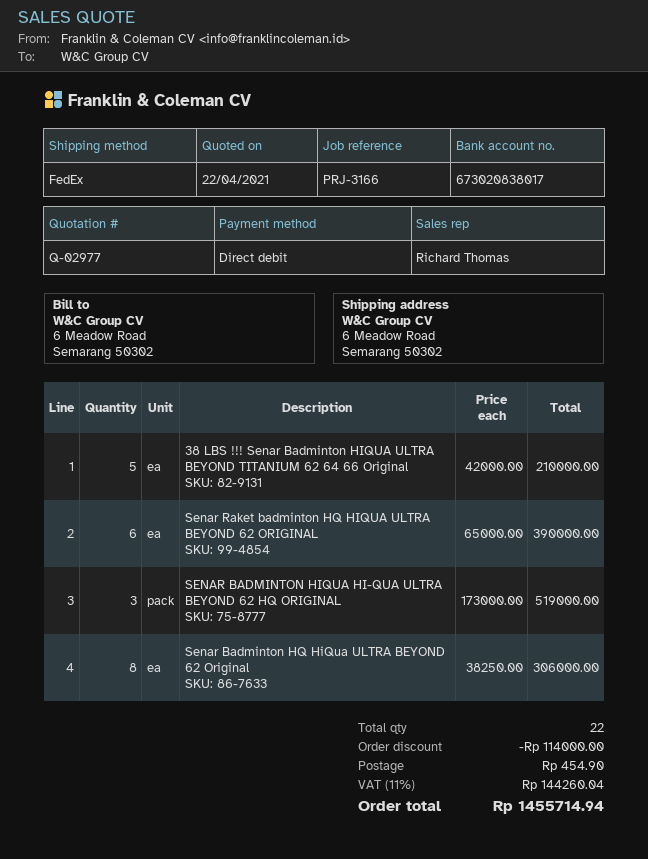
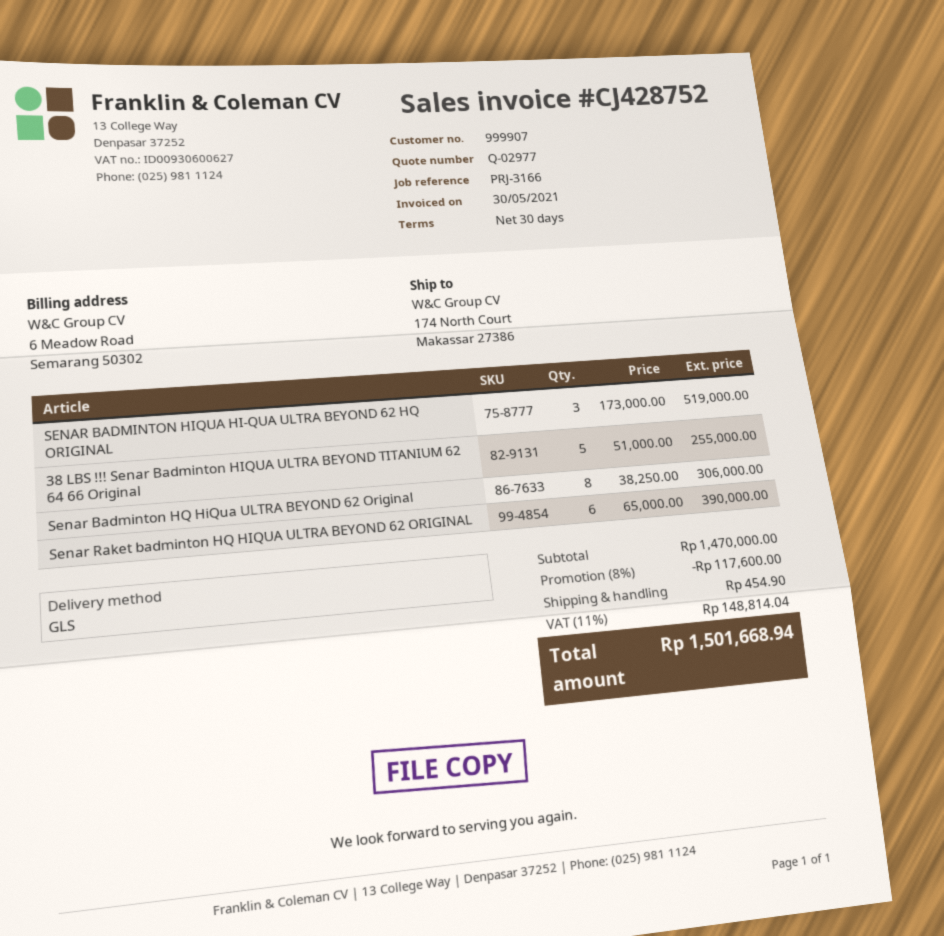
shipping method: FedEx -> GLS
ship to: 6 Meadow Road, Semarang 50302 -> 174 North Court, Makassar 27386
38 LBS !!! Senar Badminton HIQUA ULTRA BEYOND TITANIUM 62 64 66 Original: 5 x 42000.00 = 210000.00 -> 5 x 51000.00 = 255000.00
discount: 114000.00 -> 117600.00
tax: 11% = 144260.04 -> 11% = 148814.04
total: 1455714.94 -> 1501668.94

